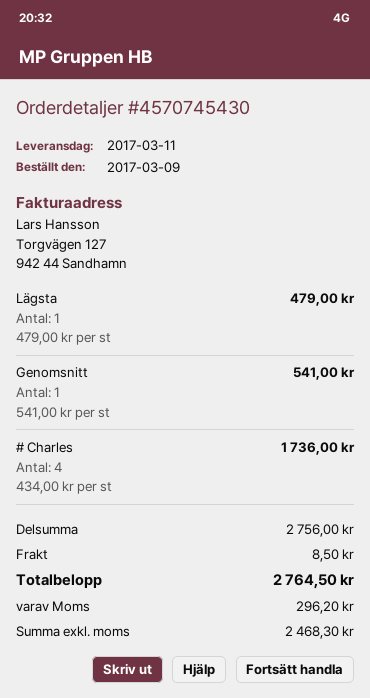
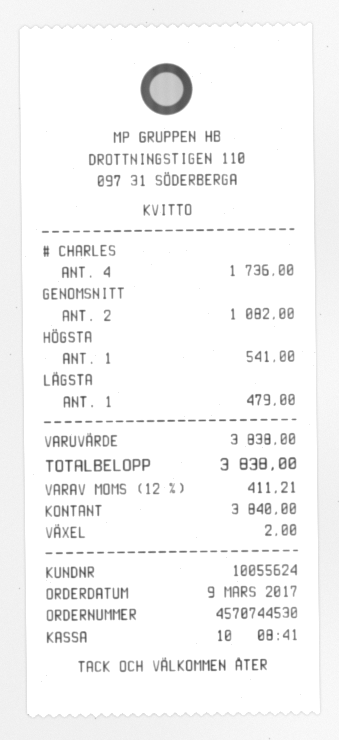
order number: 4570745430 -> 4570744530
Genomsnitt: 1 for 541.00 -> 2 for 1082.00
HÖGSTA: none -> 1 for 541.00
subtotal: 2756.00 -> 3838.00
shipping: 8.50 -> none
tax: 296.20 -> 411.21
total: 2764.50 -> 3838.00

